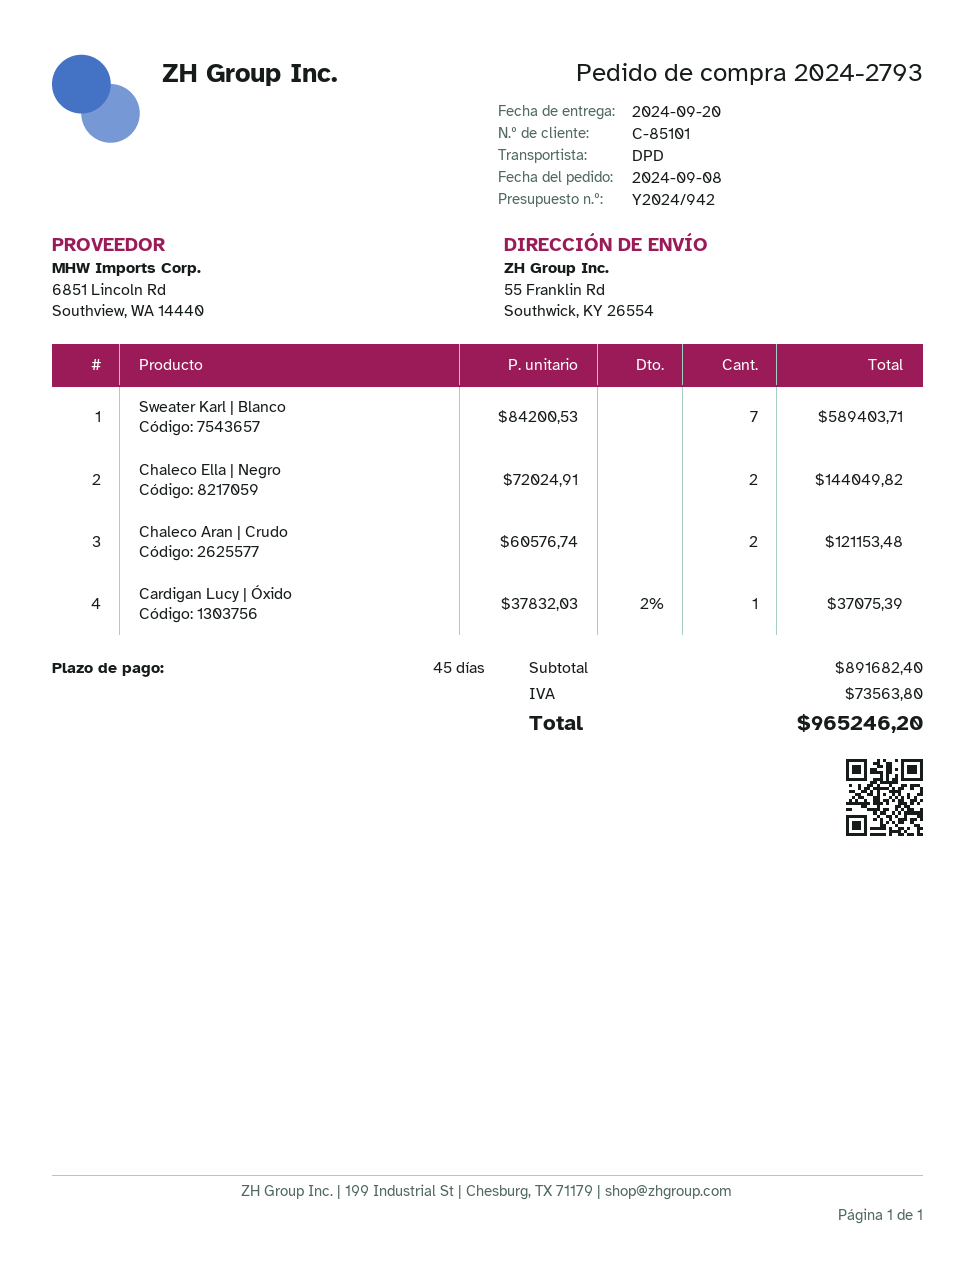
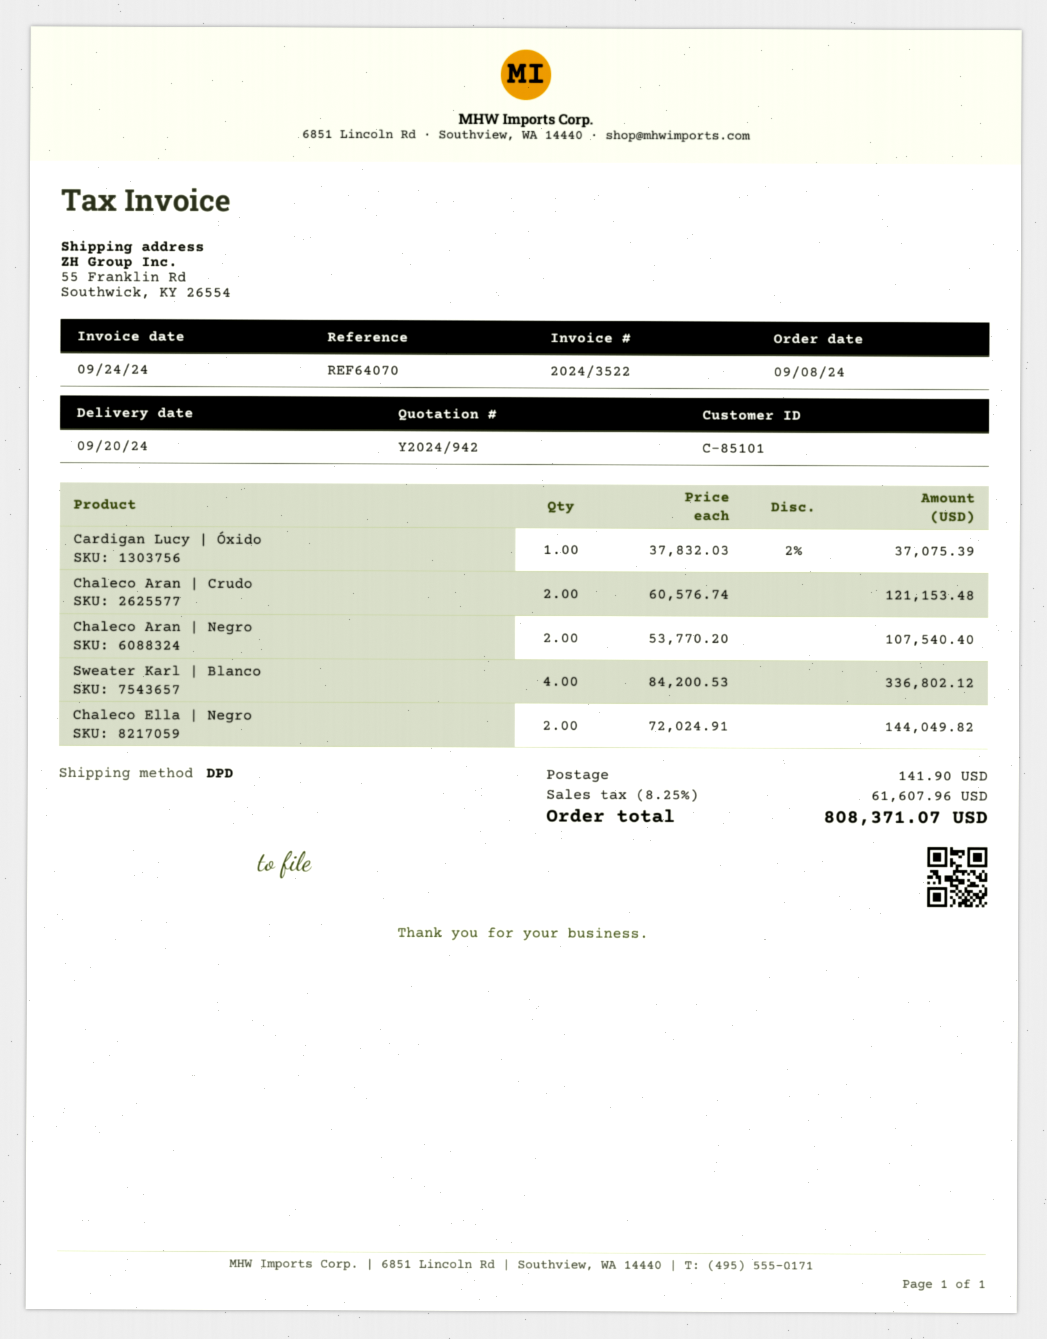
Sweater Karl | Blanco: 7 x 84200.53 = 589403.71 -> 4 x 84200.53 = 336802.12
Chaleco Aran | Negro: none -> 2 x 53770.20 = 107540.40
shipping: none -> 141.90
tax: 73563.80 -> 61607.96
total: 965246.20 -> 808371.07

